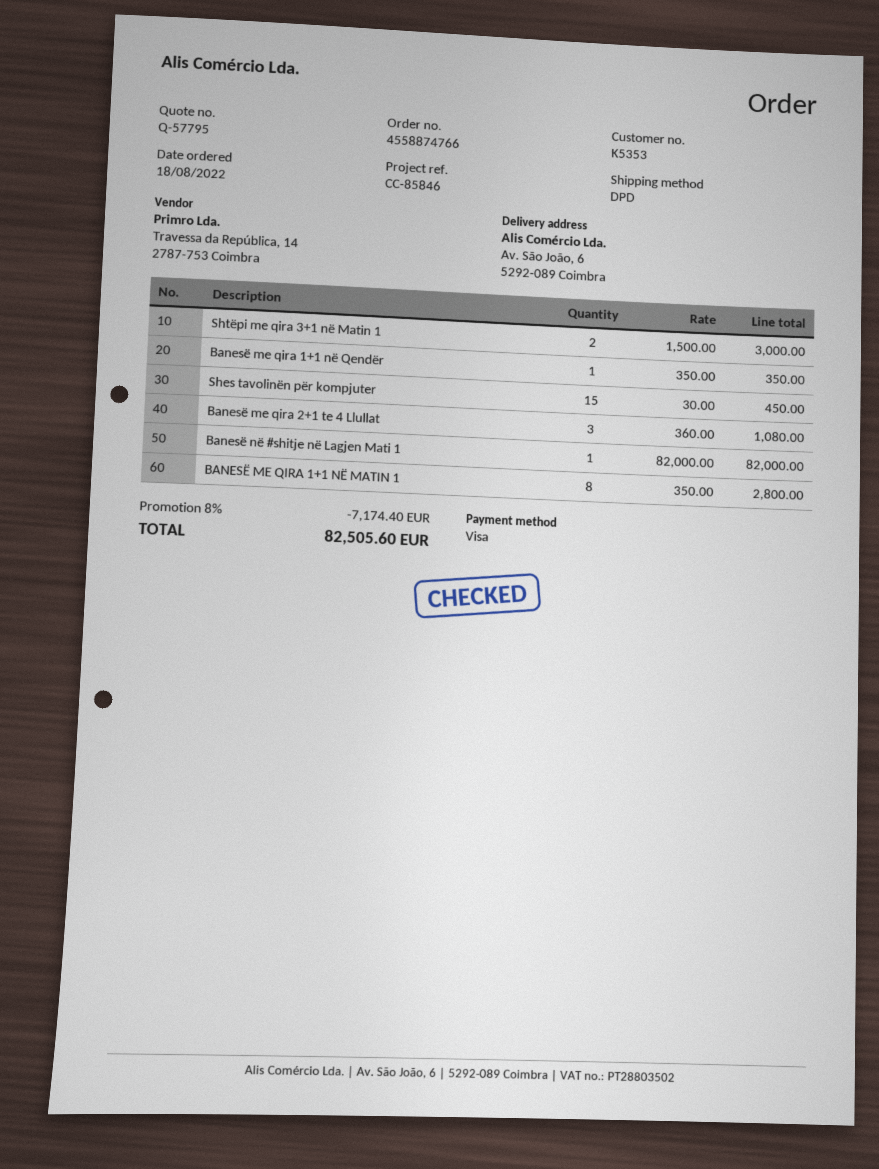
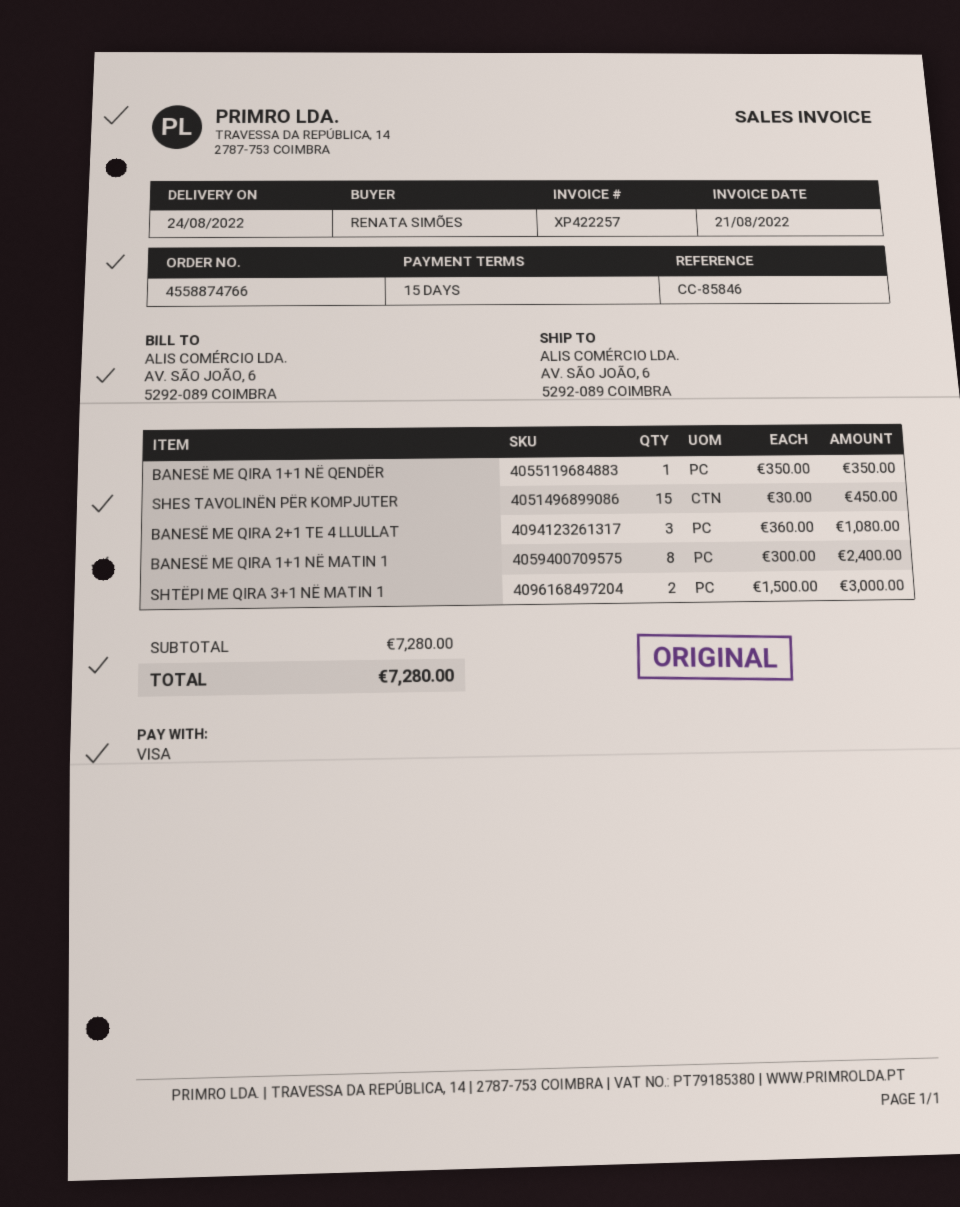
Banesë në #shitje në Lagjen Mati 1: 1 x 82000.00 = 82000.00 -> none
BANESË ME QIRA 1+1 NË MATIN 1: 8 x 350.00 = 2800.00 -> 8 x 300.00 = 2400.00
discount: 8% = 7174.40 -> none
total: 82505.60 -> 7280.00

